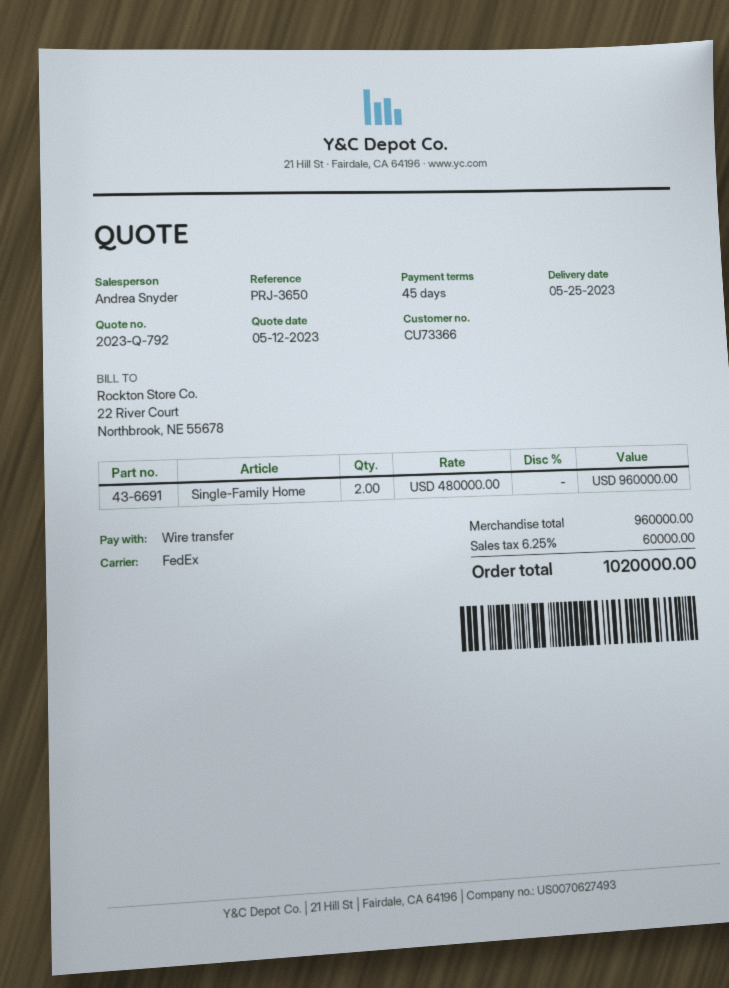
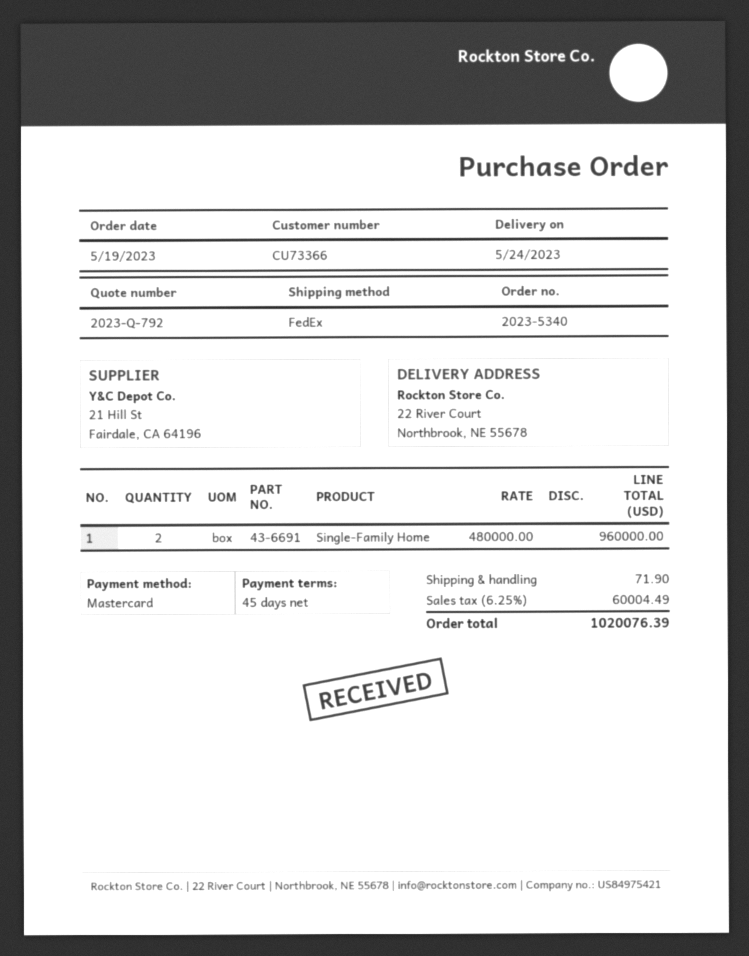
delivery date: 2023-05-25 -> 2023-05-24
payment method: bank transfer -> Mastercard
shipping: none -> 71.90
tax: 6.25% = 60000.00 -> 6.25% = 60004.49
total: 1020000.00 -> 1020076.39

